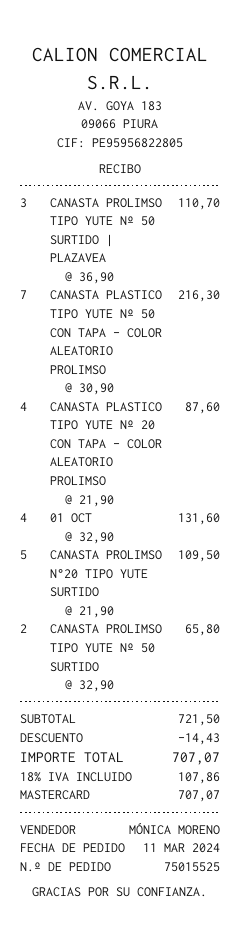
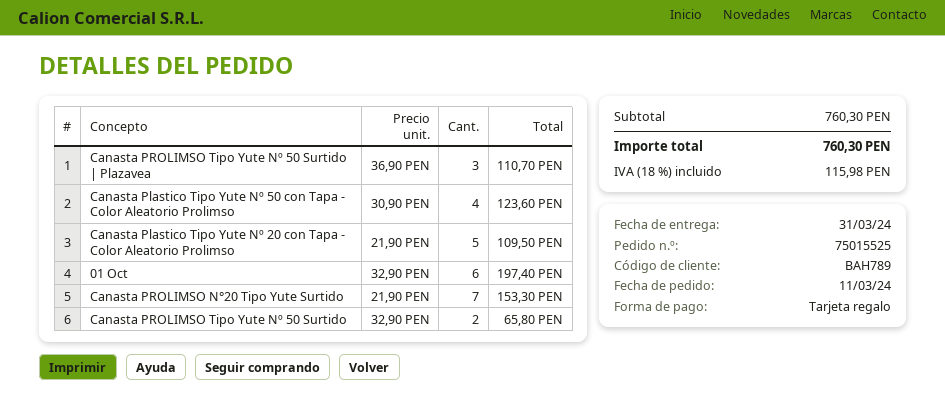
payment method: Mastercard -> gift card
CANASTA PLASTICO TIPO YUTE Nº 50 CON TAPA - COLOR ALEATORIO PROLIMSO: 7 x 30.90 = 216.30 -> 4 x 30.90 = 123.60
CANASTA PLASTICO TIPO YUTE Nº 20 CON TAPA - COLOR ALEATORIO PROLIMSO: 4 x 21.90 = 87.60 -> 5 x 21.90 = 109.50
01 OCT: 4 x 32.90 = 131.60 -> 6 x 32.90 = 197.40
CANASTA PROLIMSO N°20 TIPO YUTE SURTIDO: 5 x 21.90 = 109.50 -> 7 x 21.90 = 153.30
subtotal: 721.50 -> 760.30
discount: 14.43 -> none
tax: 18% = 107.86 -> 18% = 115.98
total: 707.07 -> 760.30

